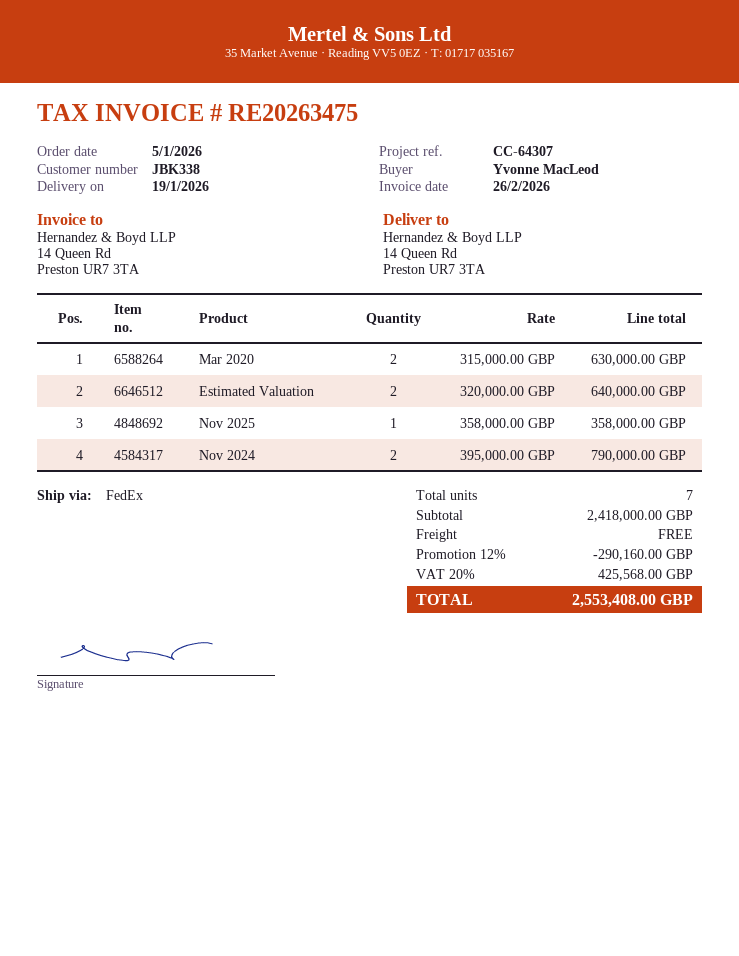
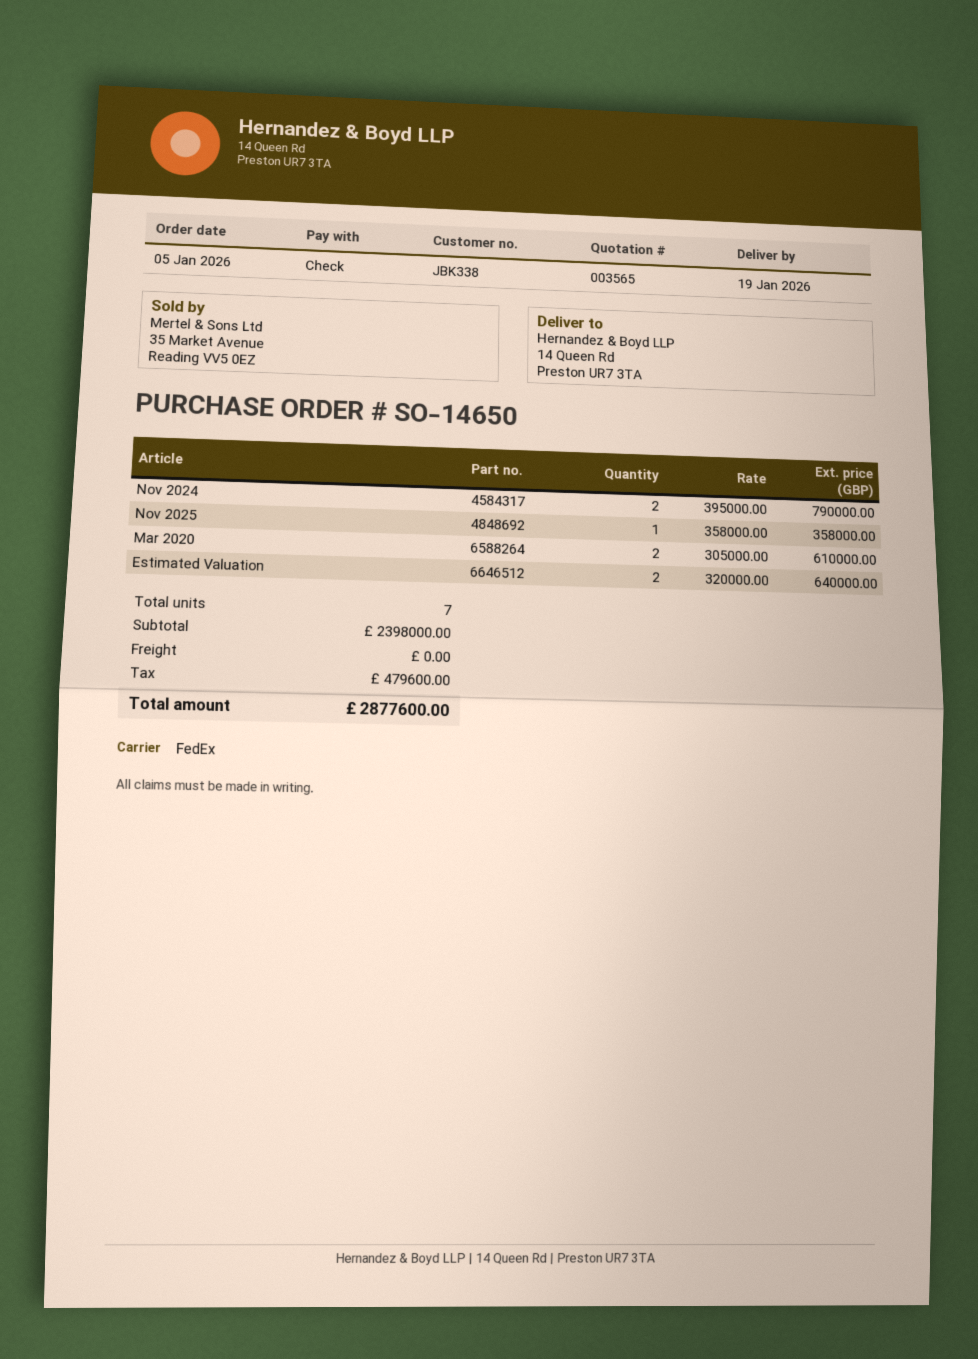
Mar 2020: 2 x 315000.00 = 630000.00 -> 2 x 305000.00 = 610000.00
subtotal: 2418000.00 -> 2398000.00
discount: 12% = 290160.00 -> none
tax: 425568.00 -> 479600.00
total: 2553408.00 -> 2877600.00

